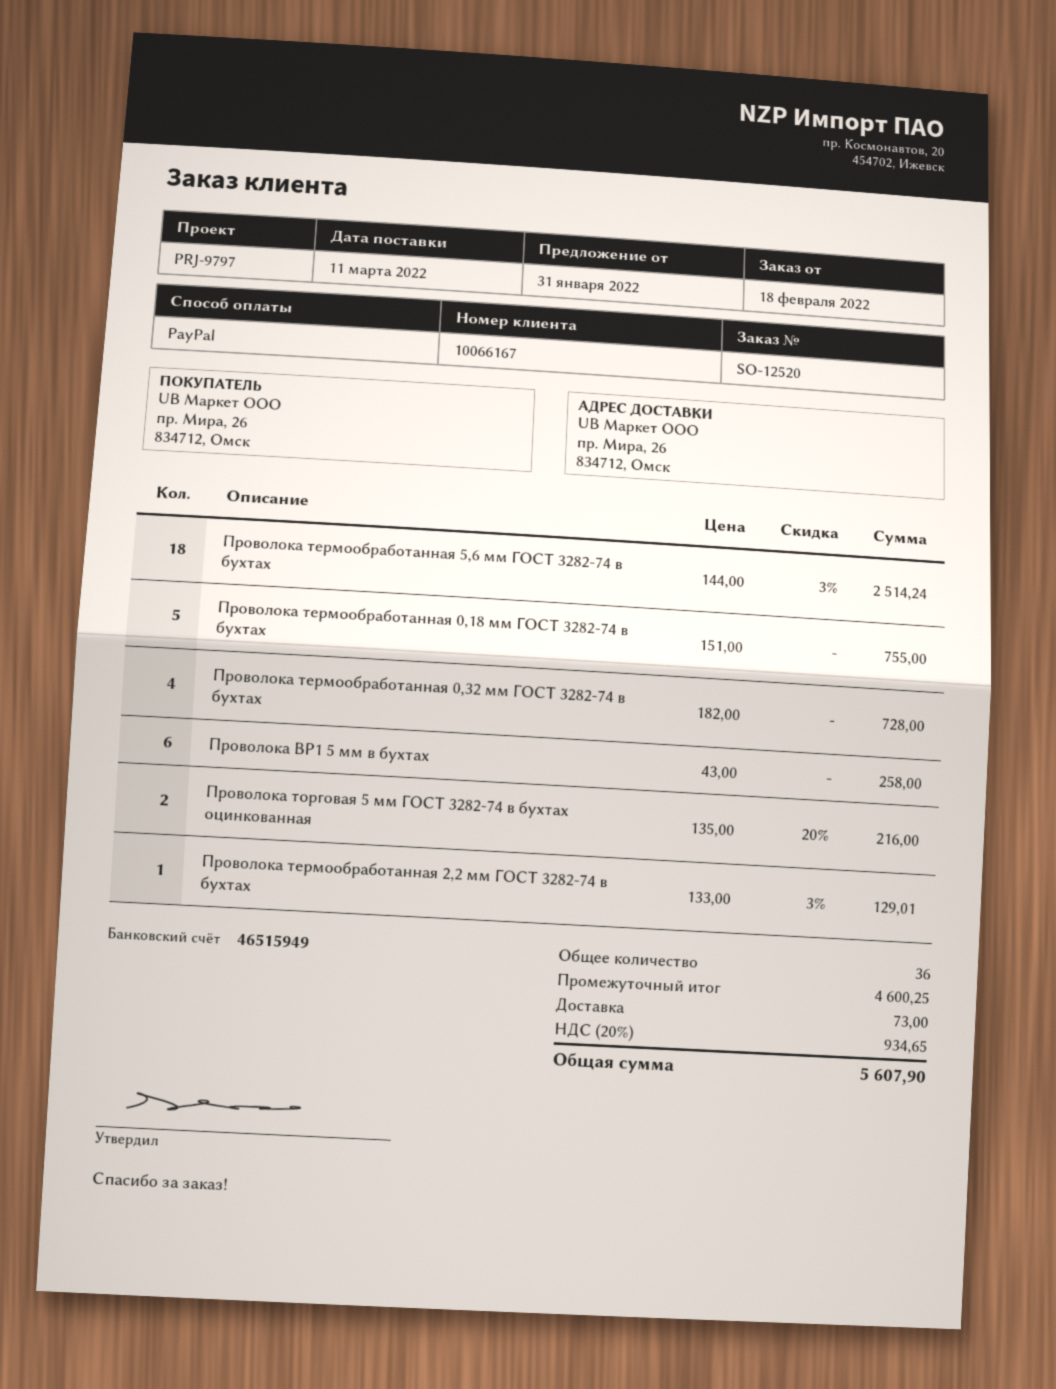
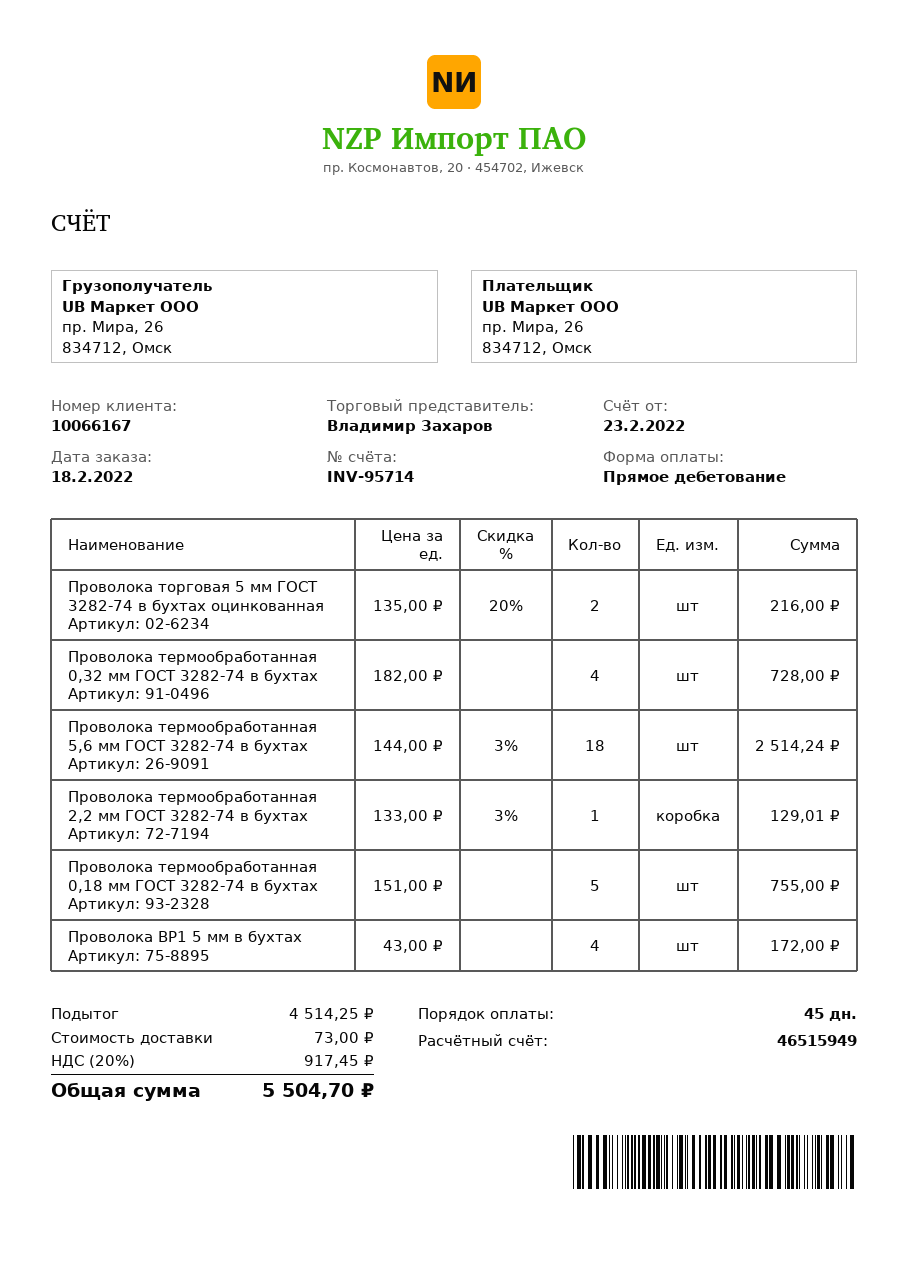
payment method: PayPal -> direct debit
Проволока ВР1 5 мм в бухтах: 6 x 43.00 = 258.00 -> 4 x 43.00 = 172.00
subtotal: 4600.25 -> 4514.25
tax: 20% = 934.65 -> 20% = 917.45
total: 5607.90 -> 5504.70

